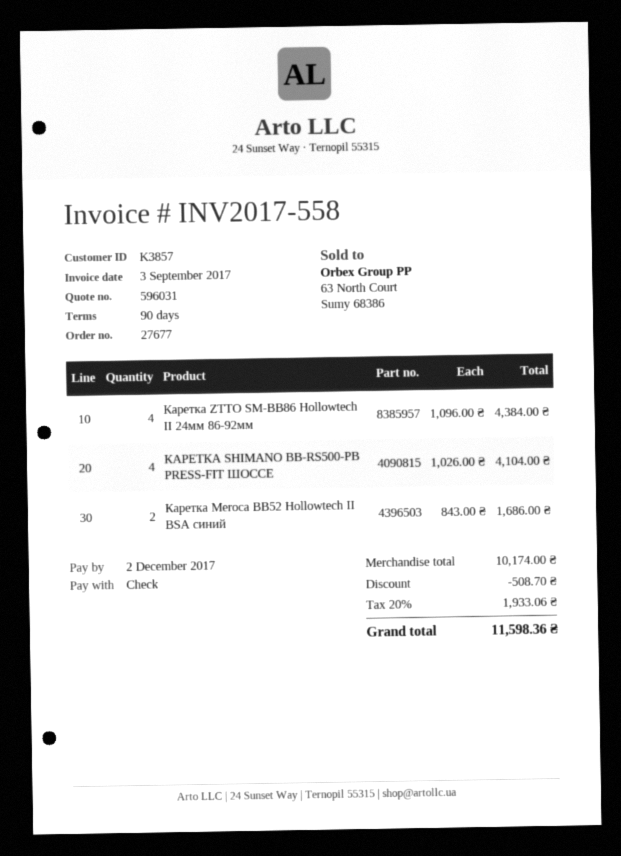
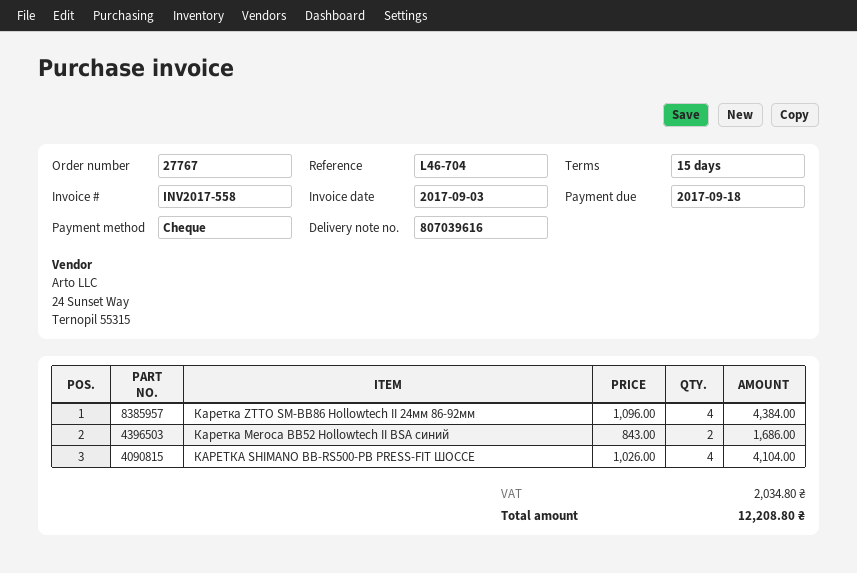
order number: 27677 -> 27767
payment terms: 90 days -> 15 days
due date: 2017-12-02 -> 2017-09-18
discount: 508.70 -> none
tax: 1933.06 -> 2034.80
total: 11598.36 -> 12208.80

